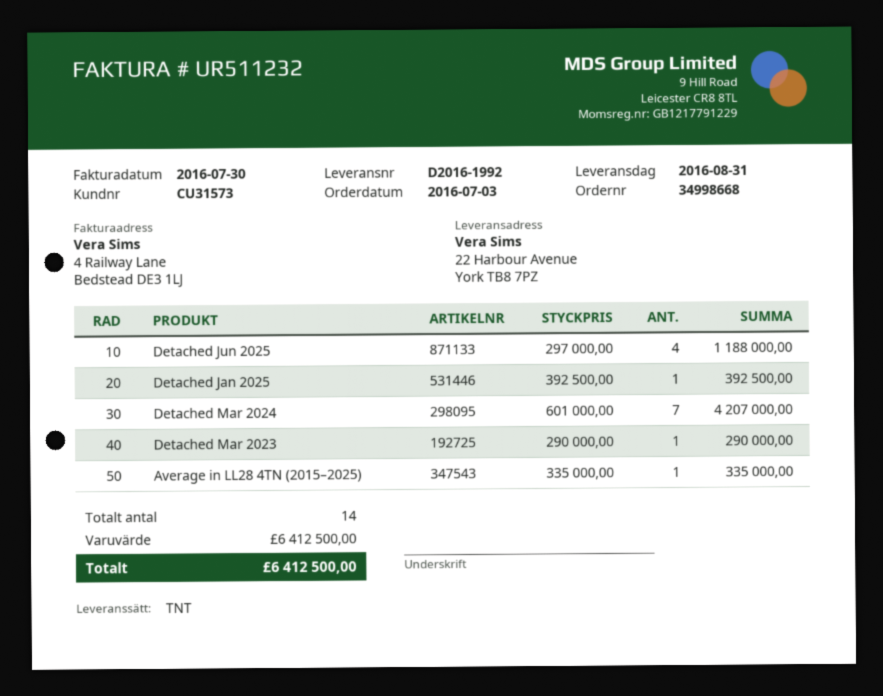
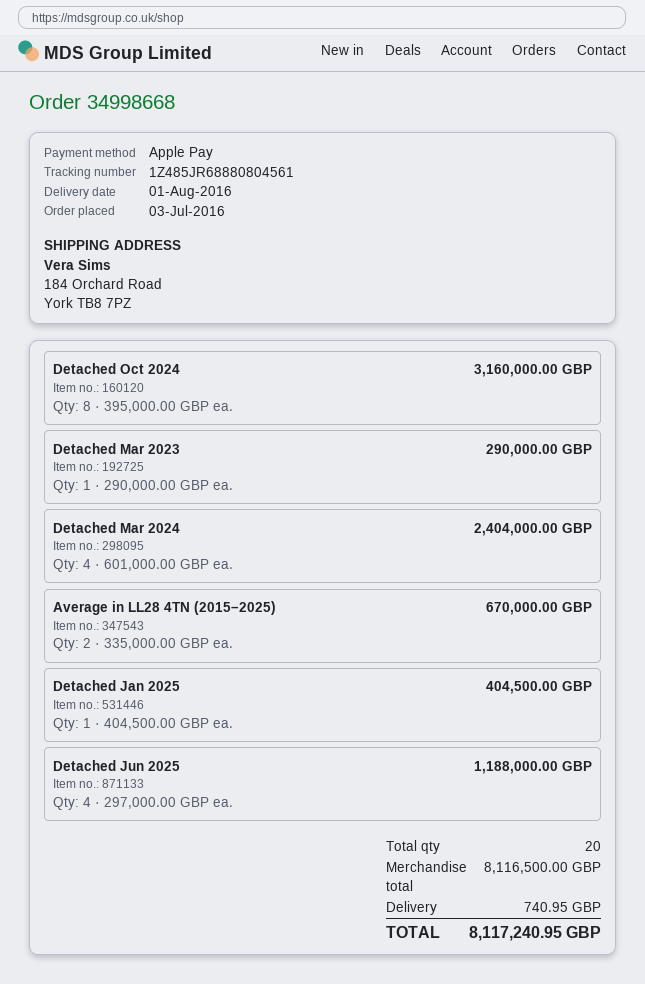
delivery date: 2016-08-31 -> 2016-08-01
ship to: 22 Harbour Avenue, York TB8 7PZ -> 184 Orchard Road, York TB8 7PZ
Detached Jan 2025: 1 x 392500.00 = 392500.00 -> 1 x 404500.00 = 404500.00
Detached Mar 2024: 7 x 601000.00 = 4207000.00 -> 4 x 601000.00 = 2404000.00
Average in LL28 4TN (2015–2025): 1 x 335000.00 = 335000.00 -> 2 x 335000.00 = 670000.00
Detached Oct 2024: none -> 8 x 395000.00 = 3160000.00
total quantity: 14 -> 20
subtotal: 6412500.00 -> 8116500.00
shipping: none -> 740.95
total: 6412500.00 -> 8117240.95

